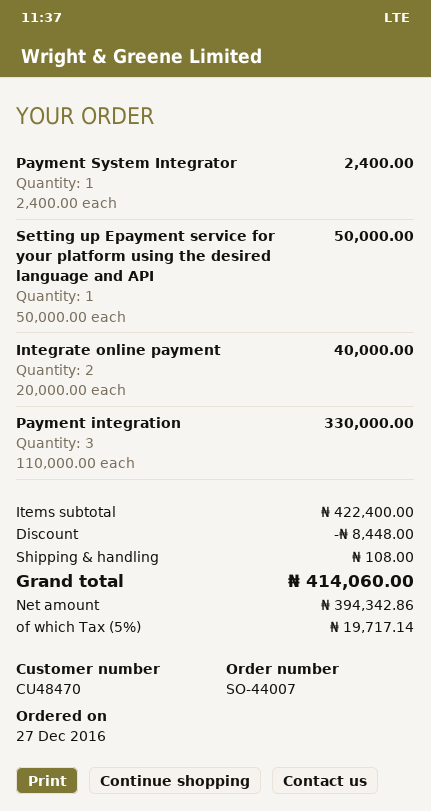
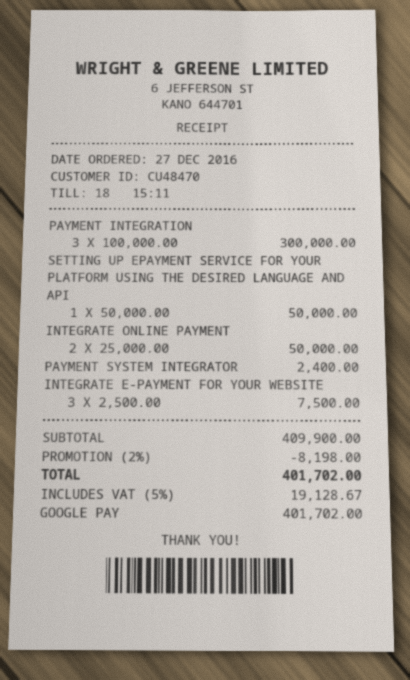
Integrate online payment: 2 x 20000.00 = 40000.00 -> 2 x 25000.00 = 50000.00
Payment integration: 3 x 110000.00 = 330000.00 -> 3 x 100000.00 = 300000.00
INTEGRATE E-PAYMENT FOR YOUR WEBSITE: none -> 3 x 2500.00 = 7500.00
subtotal: 422400.00 -> 409900.00
discount: 8448.00 -> 8198.00
shipping: 108.00 -> none
tax: 5% = 19717.14 -> 5% = 19128.67
total: 414060.00 -> 401702.00

